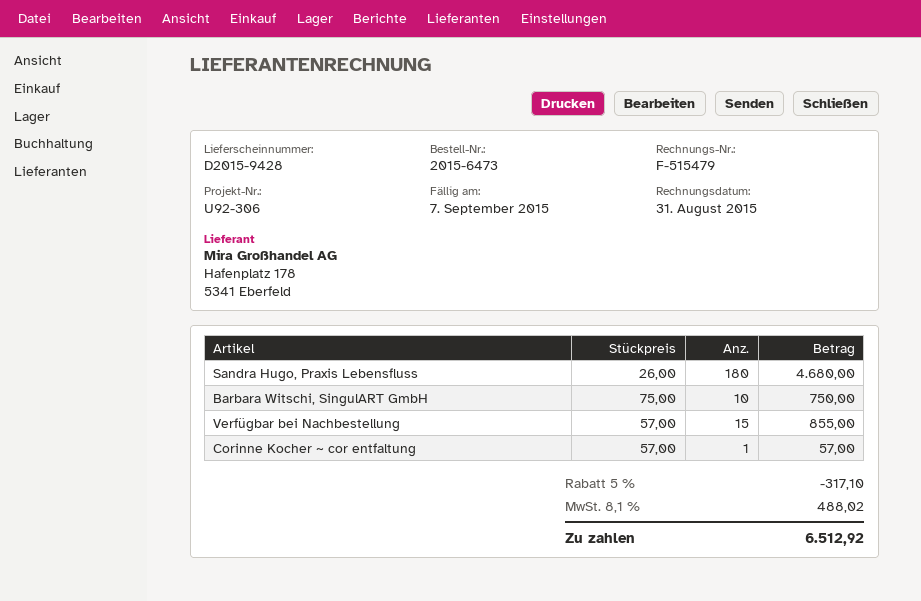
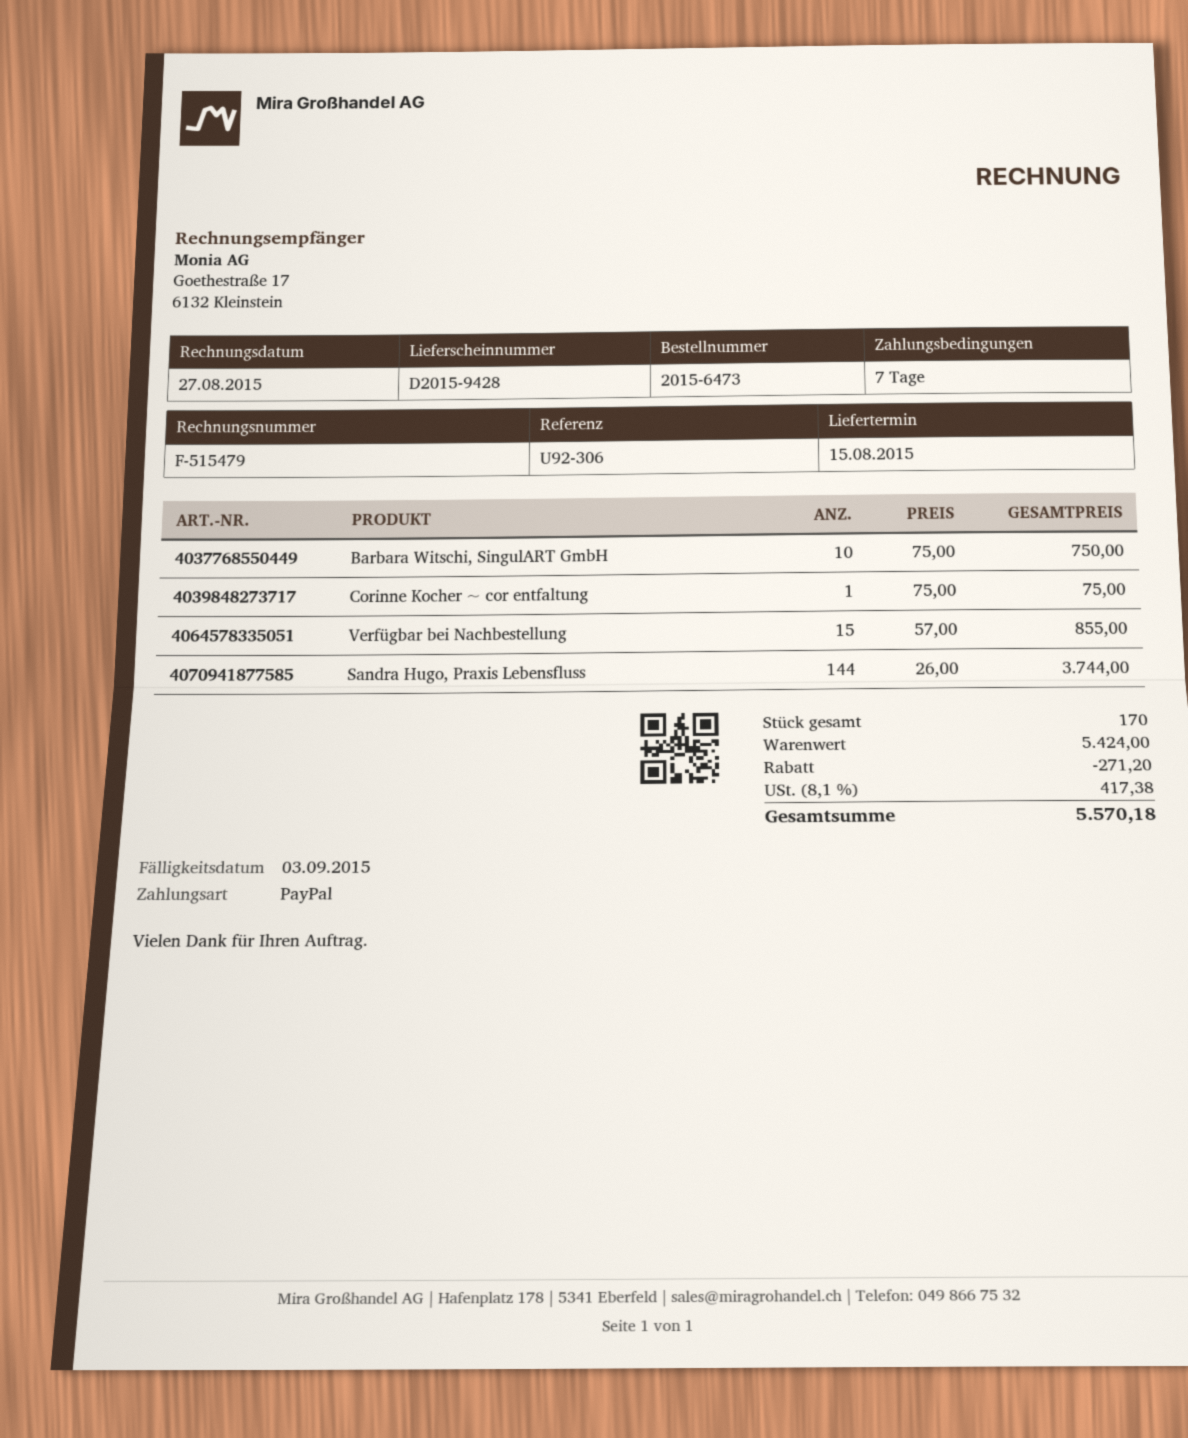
invoice date: 2015-08-31 -> 2015-08-27
due date: 2015-09-07 -> 2015-09-03
Sandra Hugo, Praxis Lebensfluss: 180 x 26.00 = 4680.00 -> 144 x 26.00 = 3744.00
Corinne Kocher ~ cor entfaltung: 1 x 57.00 = 57.00 -> 1 x 75.00 = 75.00
discount: 317.10 -> 271.20
tax: 8.1% = 488.02 -> 8.1% = 417.38
total: 6512.92 -> 5570.18

